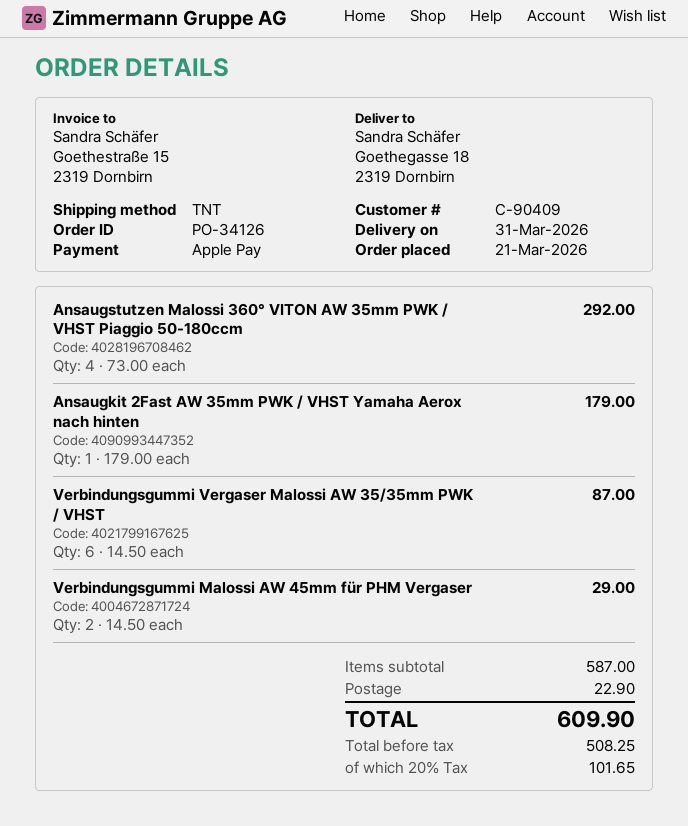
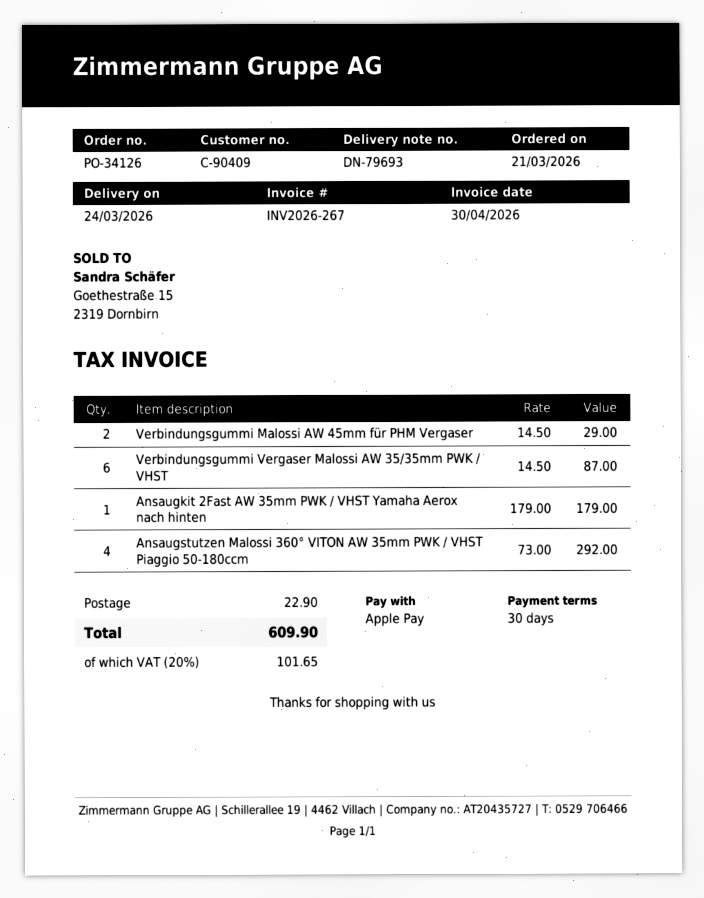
delivery date: 2026-03-31 -> 2026-03-24

